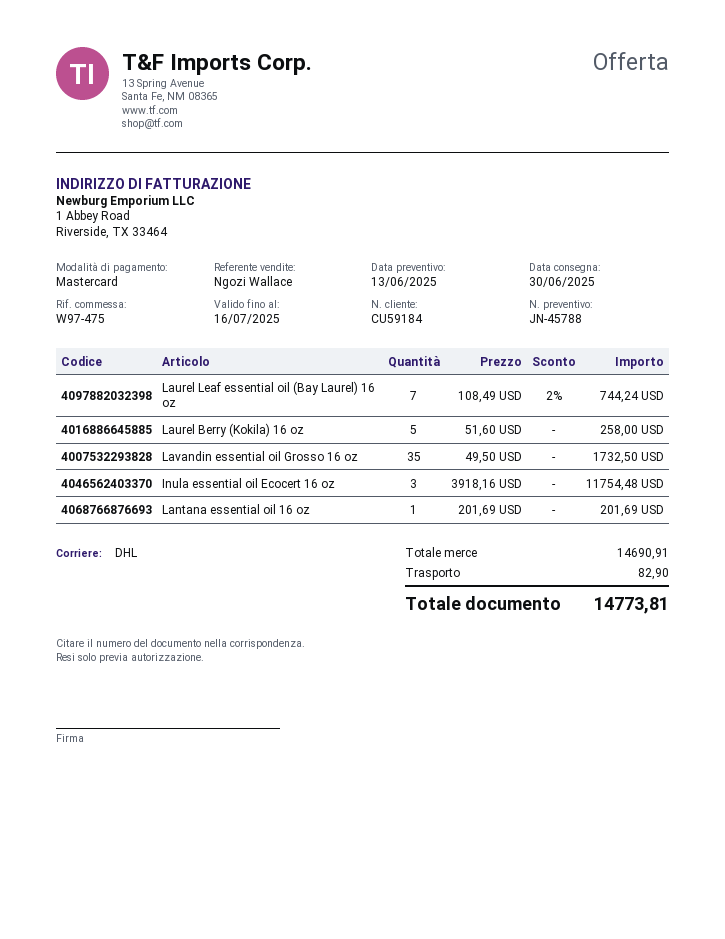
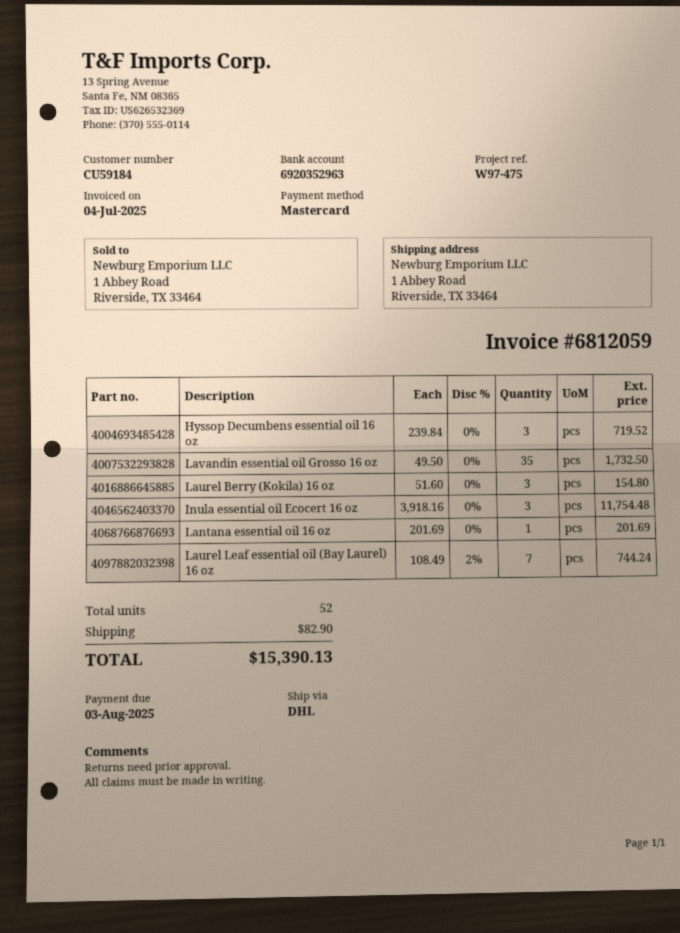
Laurel Berry (Kokila) 16 oz: 5 x 51.60 = 258.00 -> 3 x 51.60 = 154.80
Hyssop Decumbens essential oil 16 oz: none -> 3 x 239.84 = 719.52
total: 14773.81 -> 15390.13

